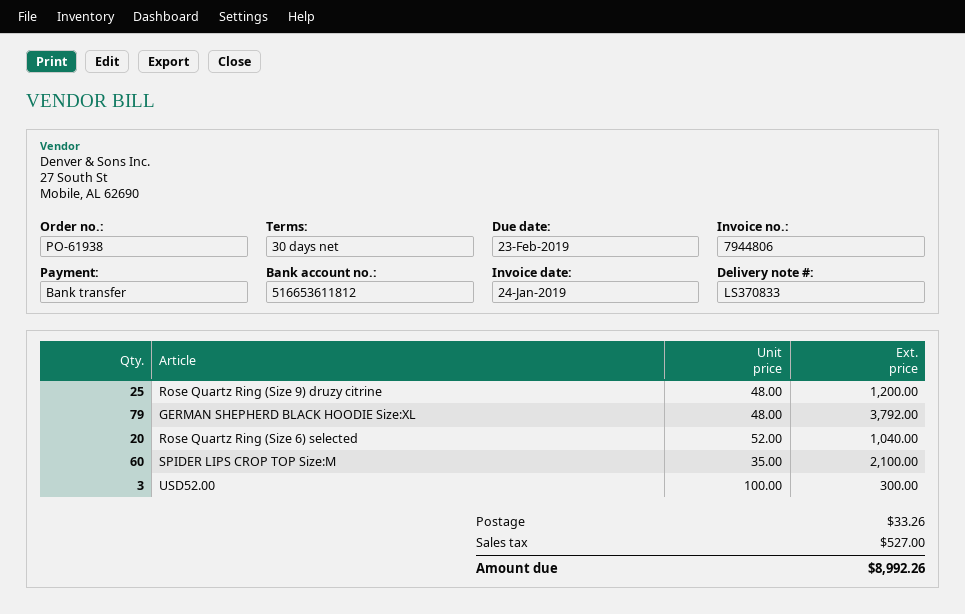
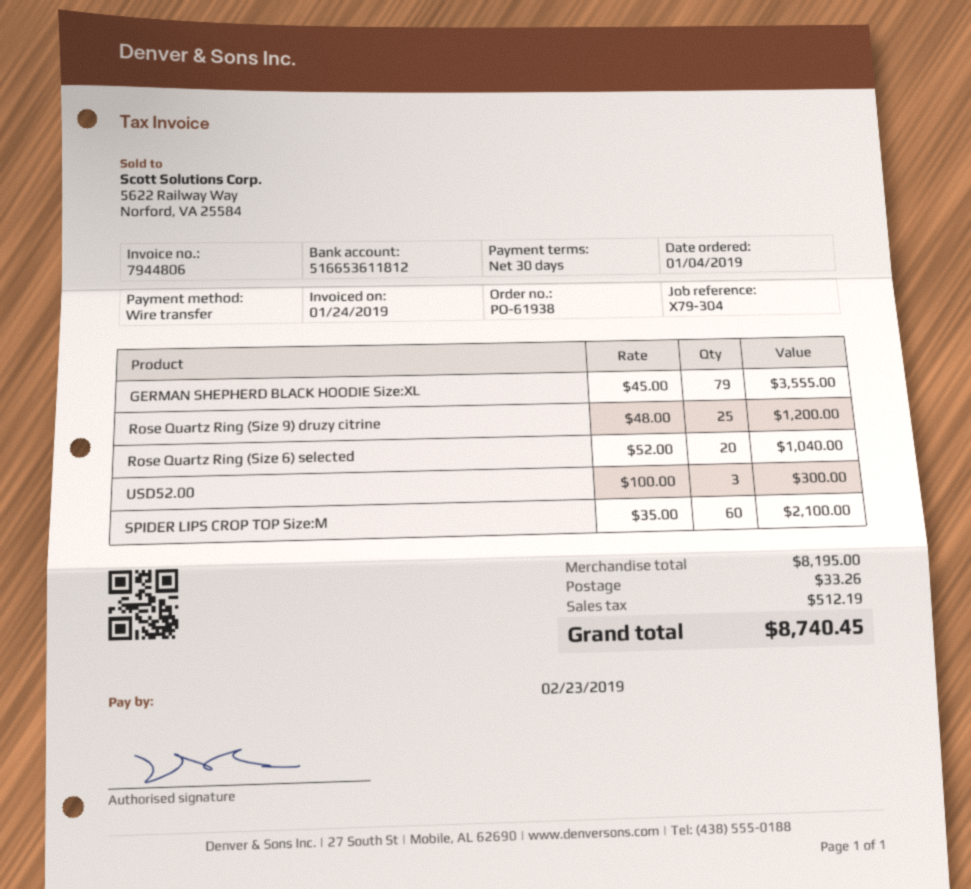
GERMAN SHEPHERD BLACK HOODIE Size:XL: 79 x 48.00 = 3792.00 -> 79 x 45.00 = 3555.00
tax: 527.00 -> 512.19
total: 8992.26 -> 8740.45

